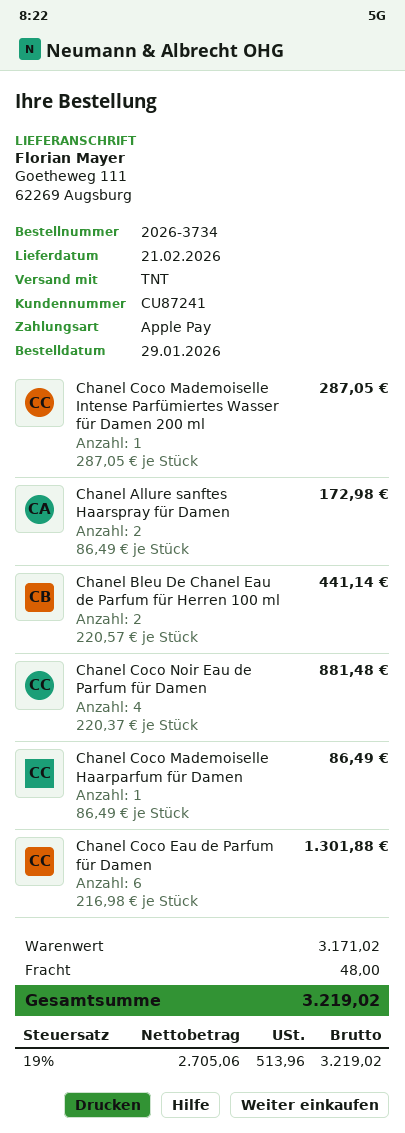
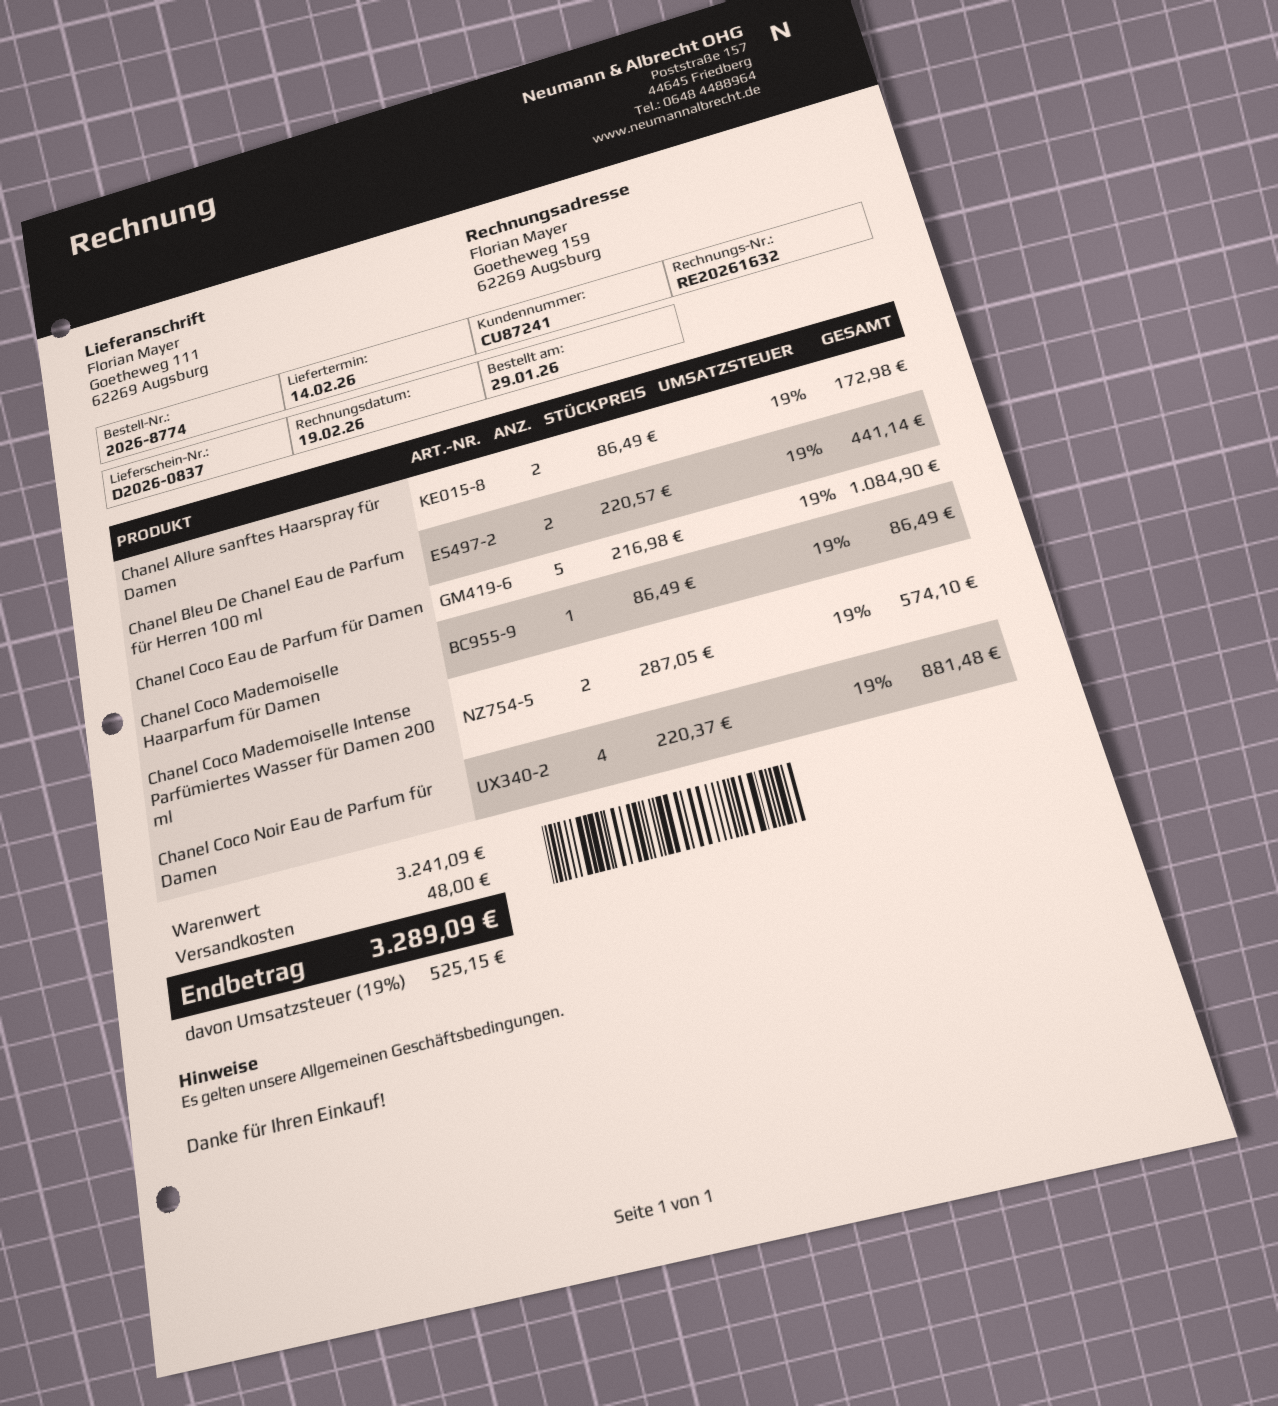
order number: 2026-3734 -> 2026-8774
delivery date: 2026-02-21 -> 2026-02-14
Chanel Coco Mademoiselle Intense Parfümiertes Wasser für Damen 200 ml: 1 x 287.05 = 287.05 -> 2 x 287.05 = 574.10
Chanel Coco Eau de Parfum für Damen: 6 x 216.98 = 1301.88 -> 5 x 216.98 = 1084.90
subtotal: 3171.02 -> 3241.09
tax: 19% = 513.96 -> 19% = 525.15
total: 3219.02 -> 3289.09

